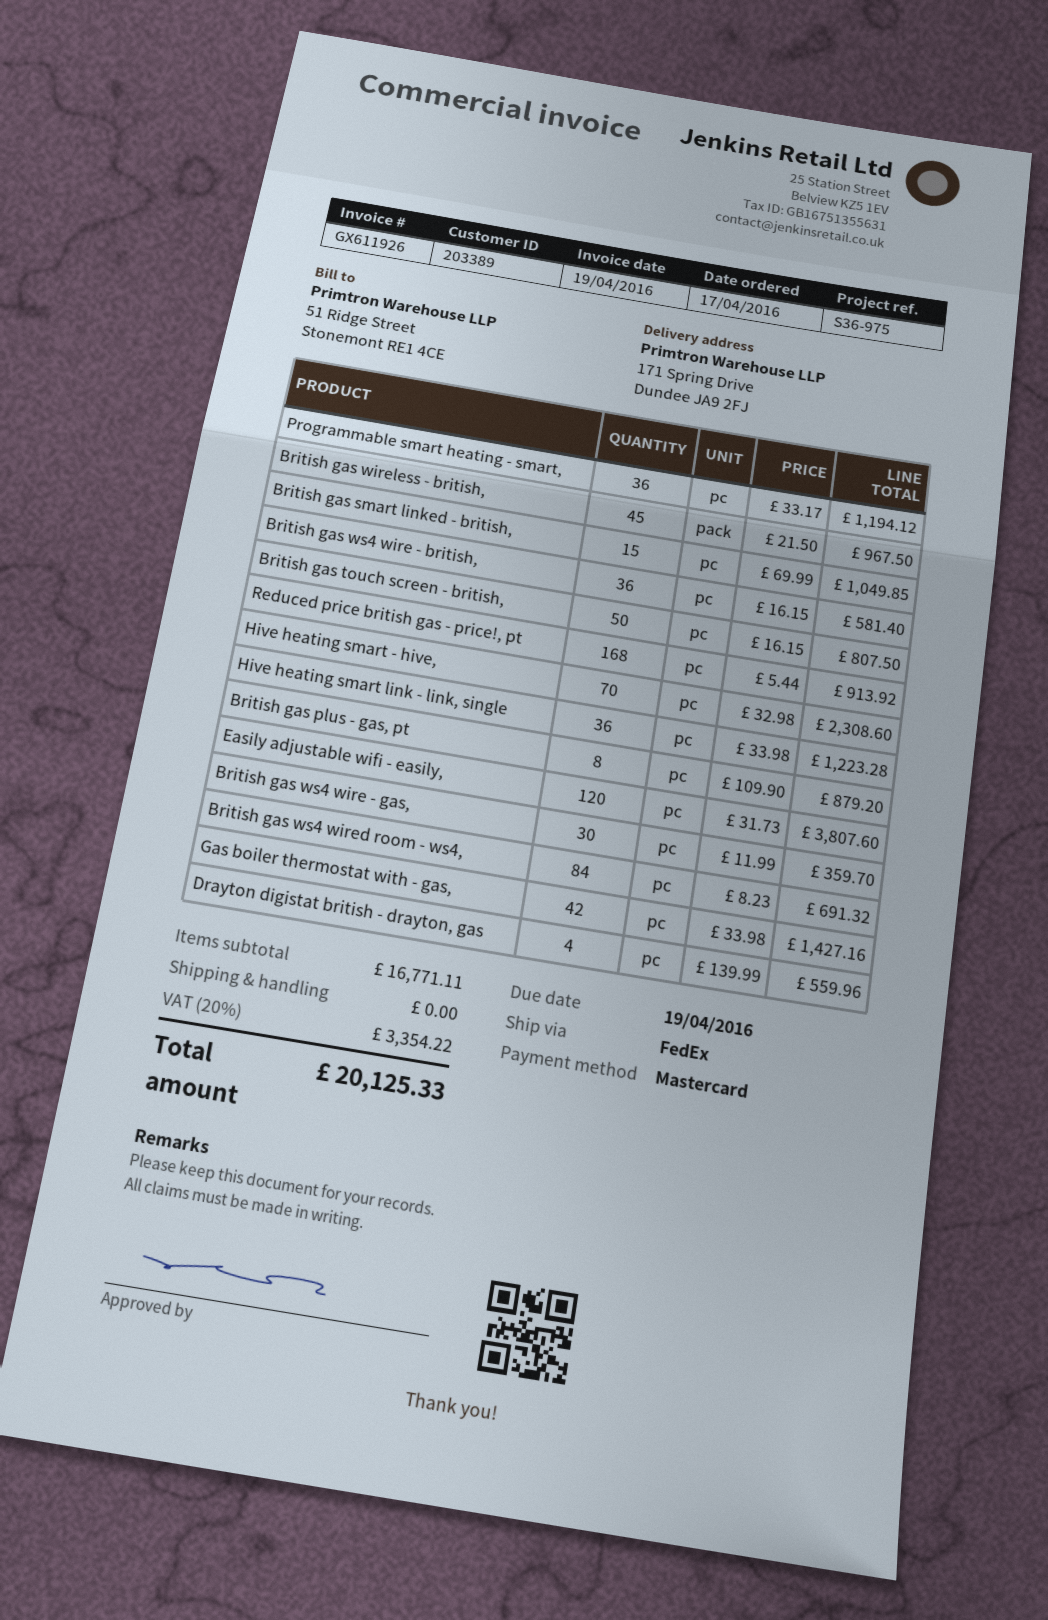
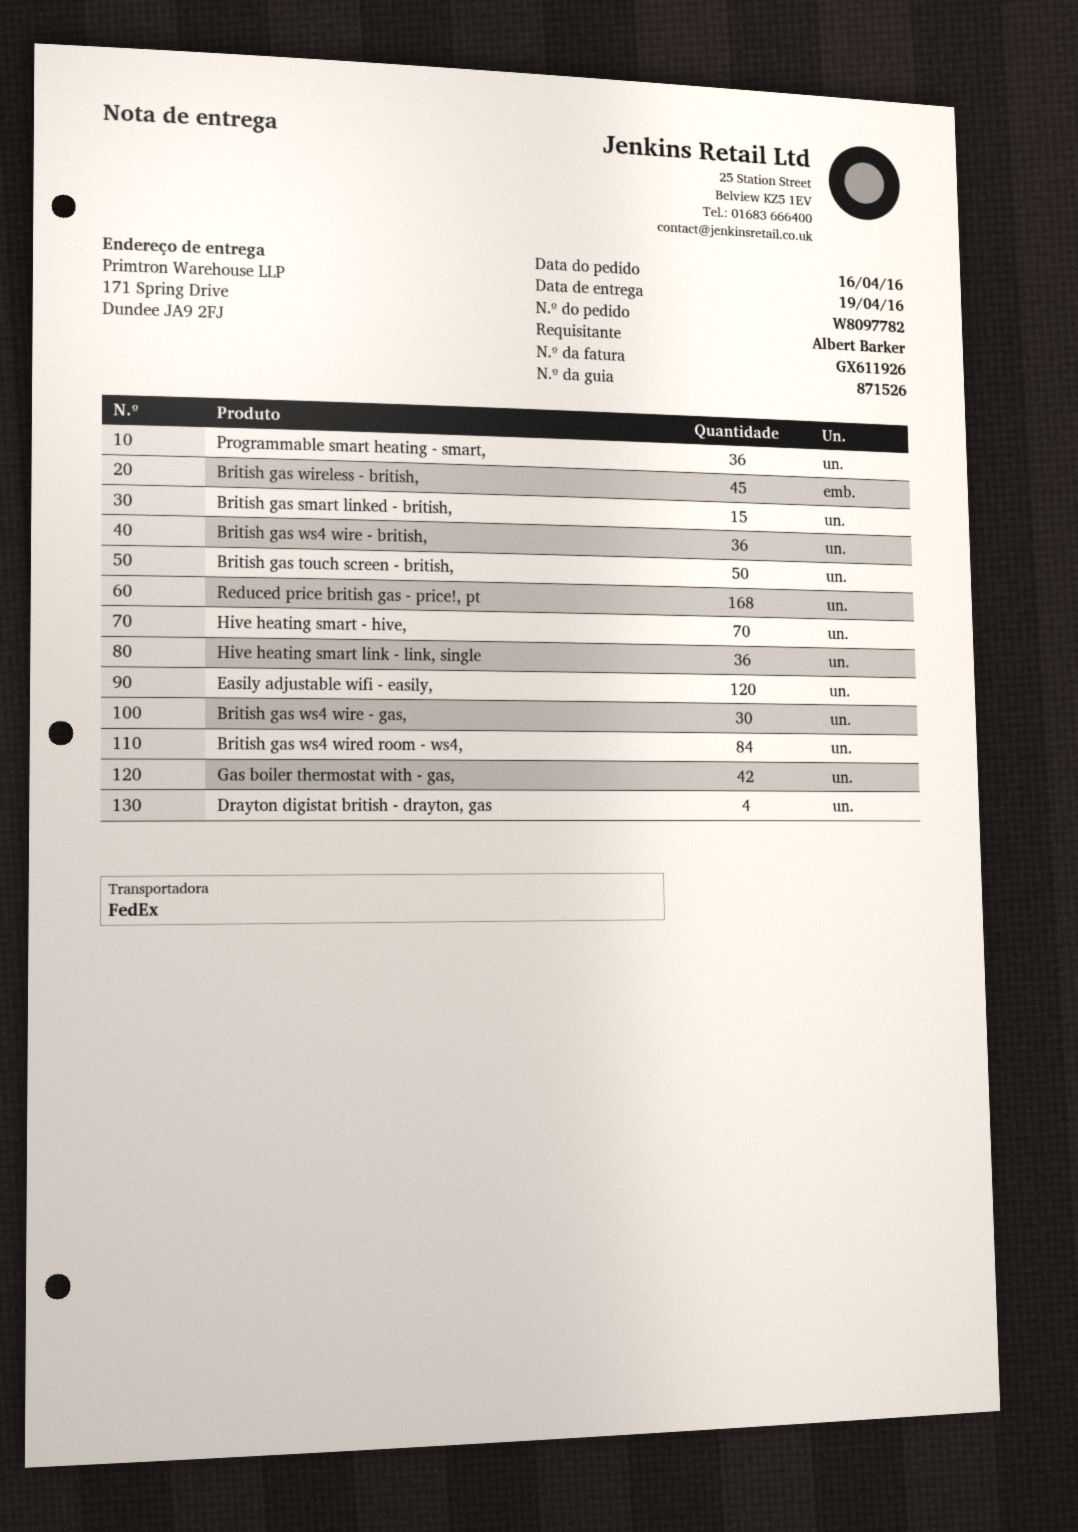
order date: 2016-04-17 -> 2016-04-16
British gas plus - gas, pt: 8 -> none

